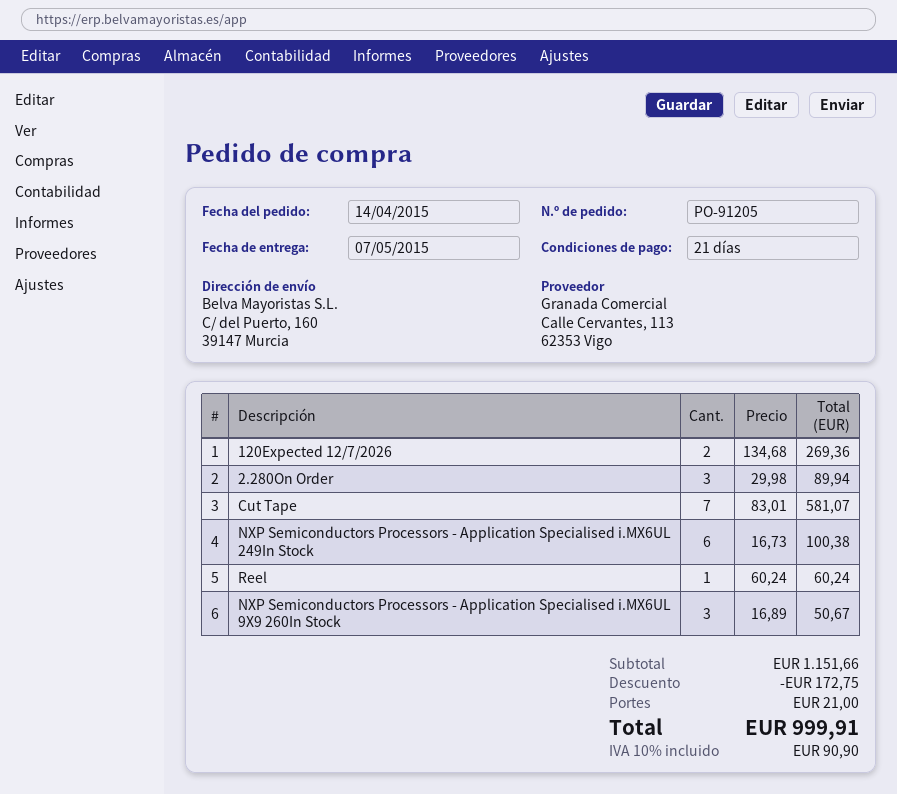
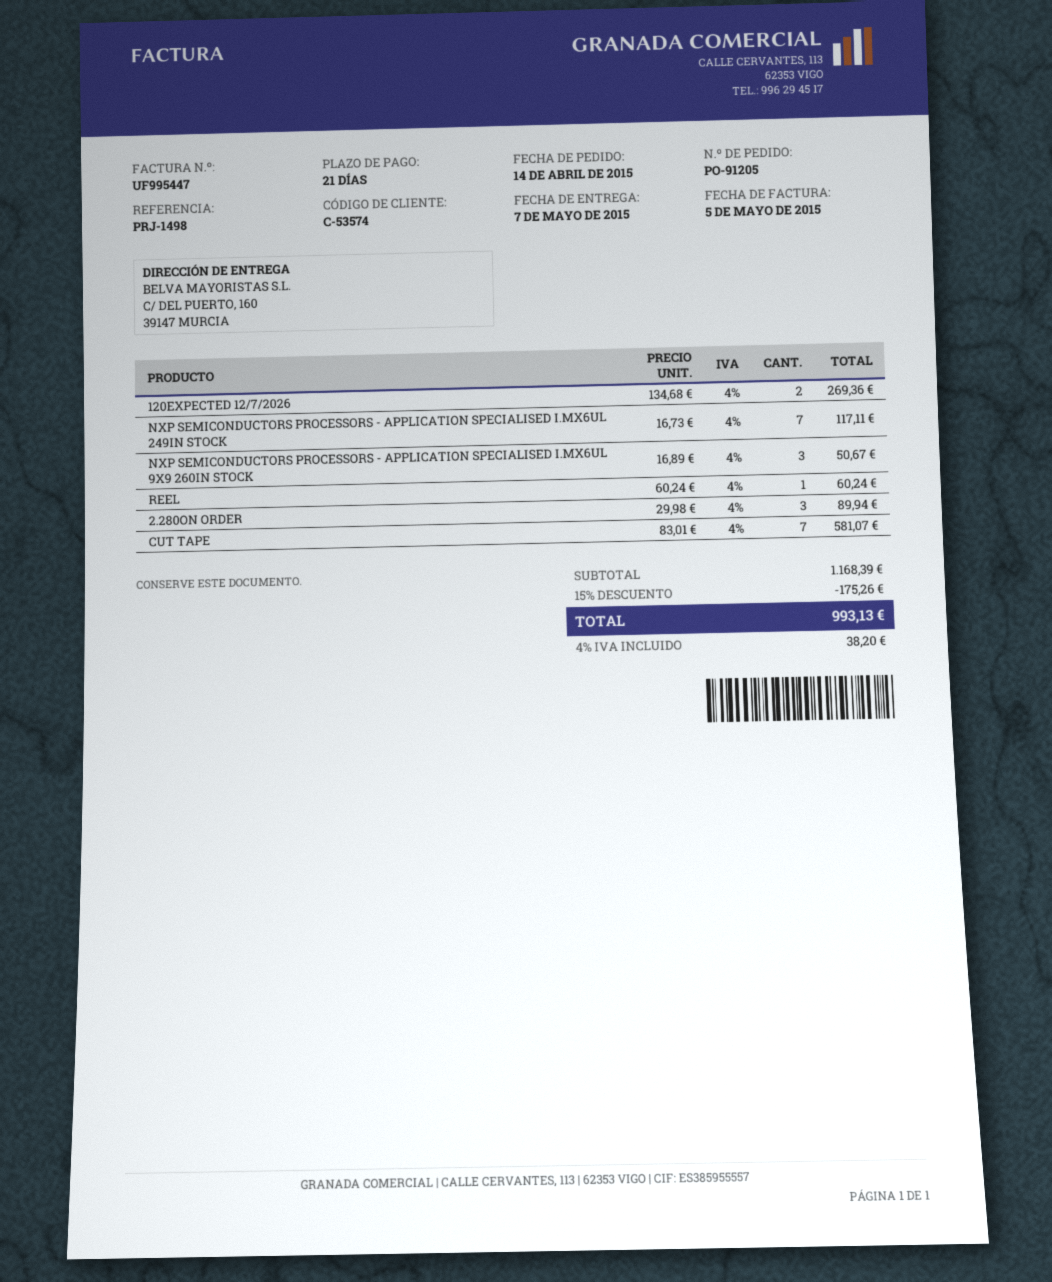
NXP Semiconductors Processors - Application Specialised i.MX6UL 249In Stock: 6 x 16.73 = 100.38 -> 7 x 16.73 = 117.11
subtotal: 1151.66 -> 1168.39
discount: 172.75 -> 175.26
shipping: 21.00 -> none
tax: 10% = 90.90 -> 4% = 38.20
total: 999.91 -> 993.13

